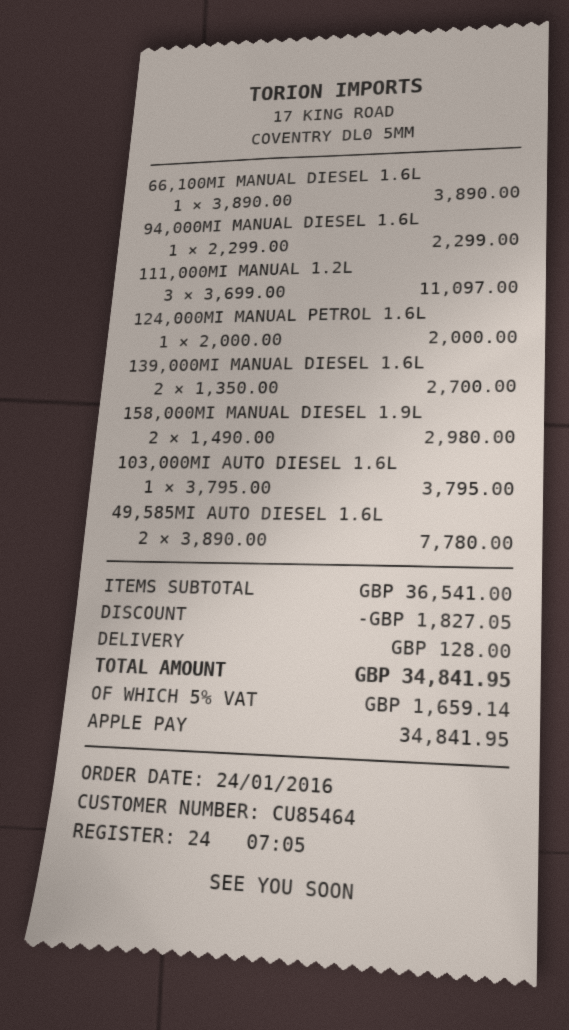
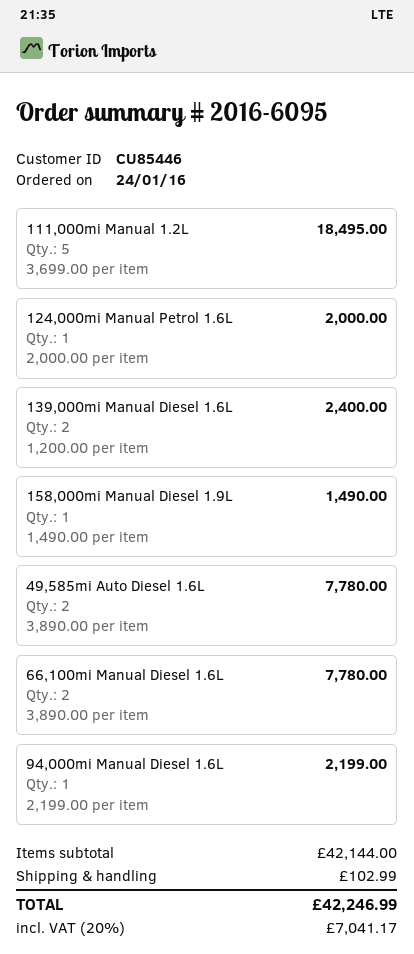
customer number: CU85464 -> CU85446
66,100MI MANUAL DIESEL 1.6L: 1 x 3890.00 = 3890.00 -> 2 x 3890.00 = 7780.00
94,000MI MANUAL DIESEL 1.6L: 1 x 2299.00 = 2299.00 -> 1 x 2199.00 = 2199.00
111,000MI MANUAL 1.2L: 3 x 3699.00 = 11097.00 -> 5 x 3699.00 = 18495.00
139,000MI MANUAL DIESEL 1.6L: 2 x 1350.00 = 2700.00 -> 2 x 1200.00 = 2400.00
158,000MI MANUAL DIESEL 1.9L: 2 x 1490.00 = 2980.00 -> 1 x 1490.00 = 1490.00
103,000MI AUTO DIESEL 1.6L: 1 x 3795.00 = 3795.00 -> none
subtotal: 36541.00 -> 42144.00
discount: 1827.05 -> none
shipping: 128.00 -> 102.99
tax: 5% = 1659.14 -> 20% = 7041.17
total: 34841.95 -> 42246.99

